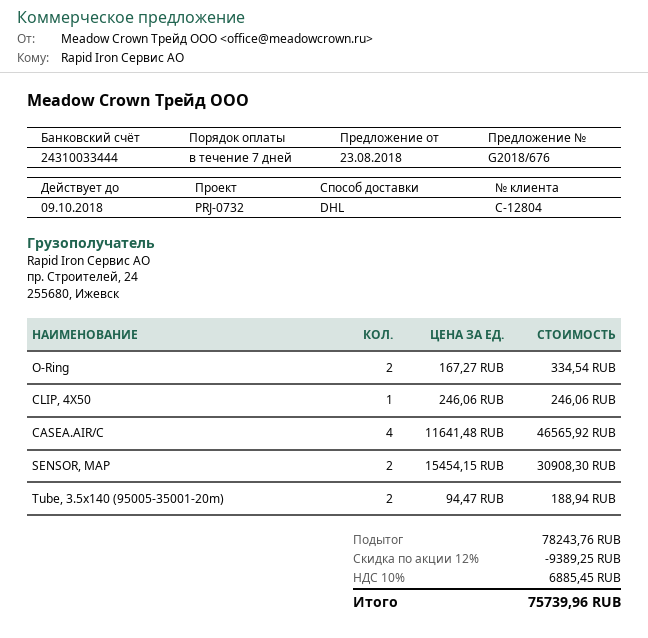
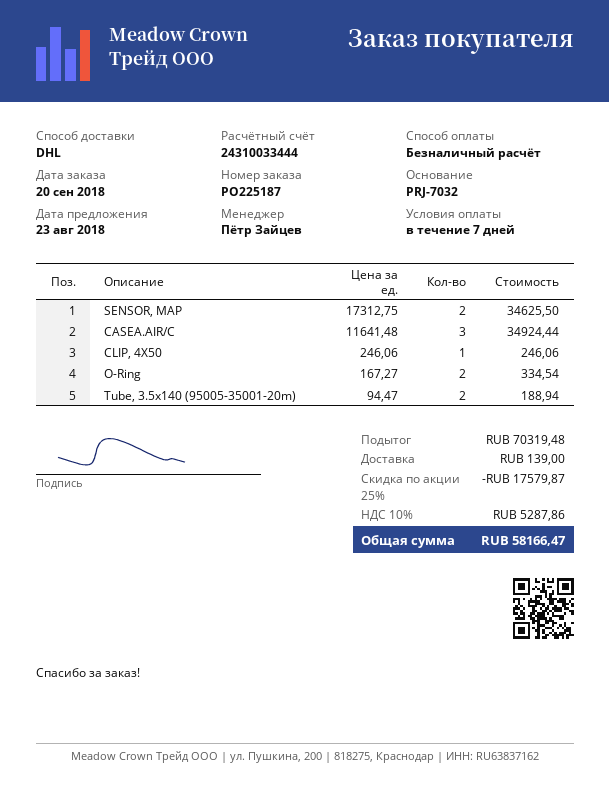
reference: PRJ-0732 -> PRJ-7032
CASEA.AIR/C: 4 x 11641.48 = 46565.92 -> 3 x 11641.48 = 34924.44
SENSOR, MAP: 2 x 15454.15 = 30908.30 -> 2 x 17312.75 = 34625.50
subtotal: 78243.76 -> 70319.48
discount: 12% = 9389.25 -> 25% = 17579.87
shipping: none -> 139.00
tax: 10% = 6885.45 -> 10% = 5287.86
total: 75739.96 -> 58166.47

